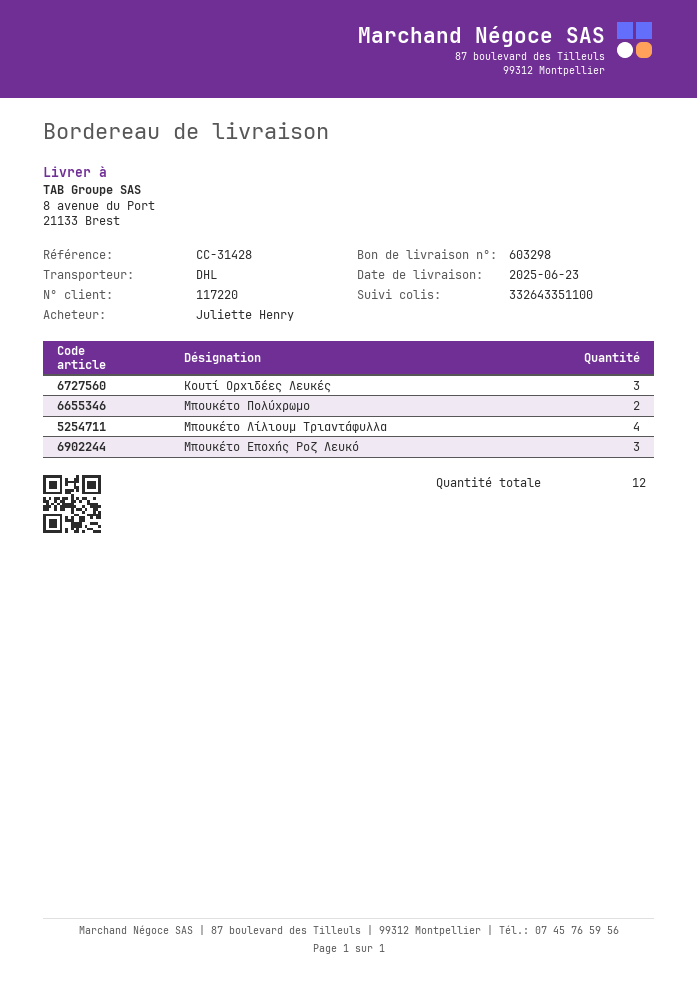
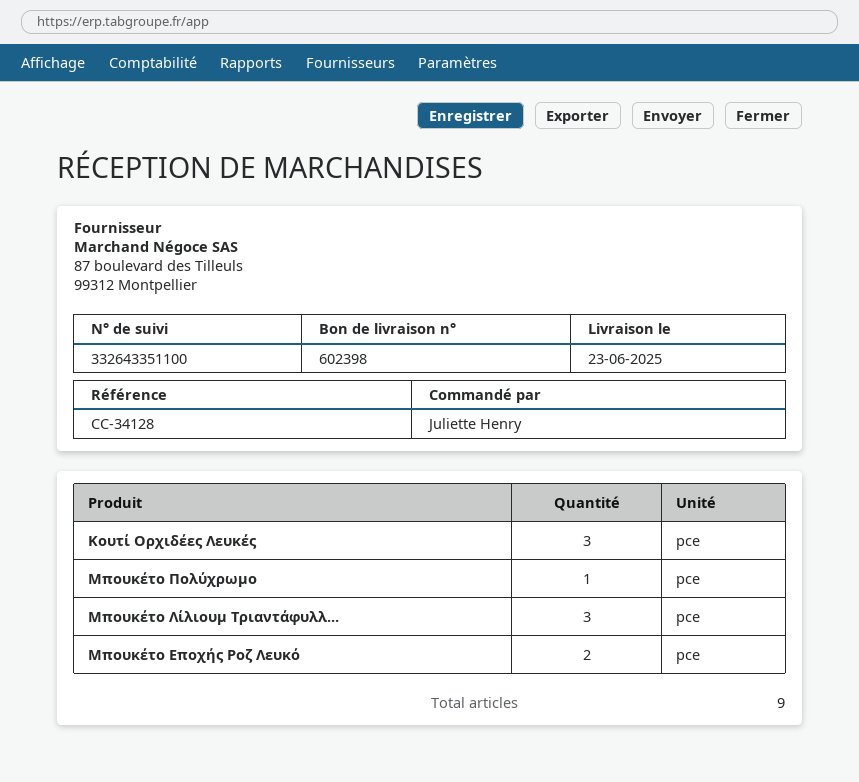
delivery note number: 603298 -> 602398
reference: CC-31428 -> CC-34128
Μπουκέτο Πολύχρωμο: 2 -> 1
Μπουκέτο Λίλιουμ Τριαντάφυλλα: 4 -> 3
Μπουκέτο Εποχής Ροζ Λευκό: 3 -> 2
total quantity: 12 -> 9

